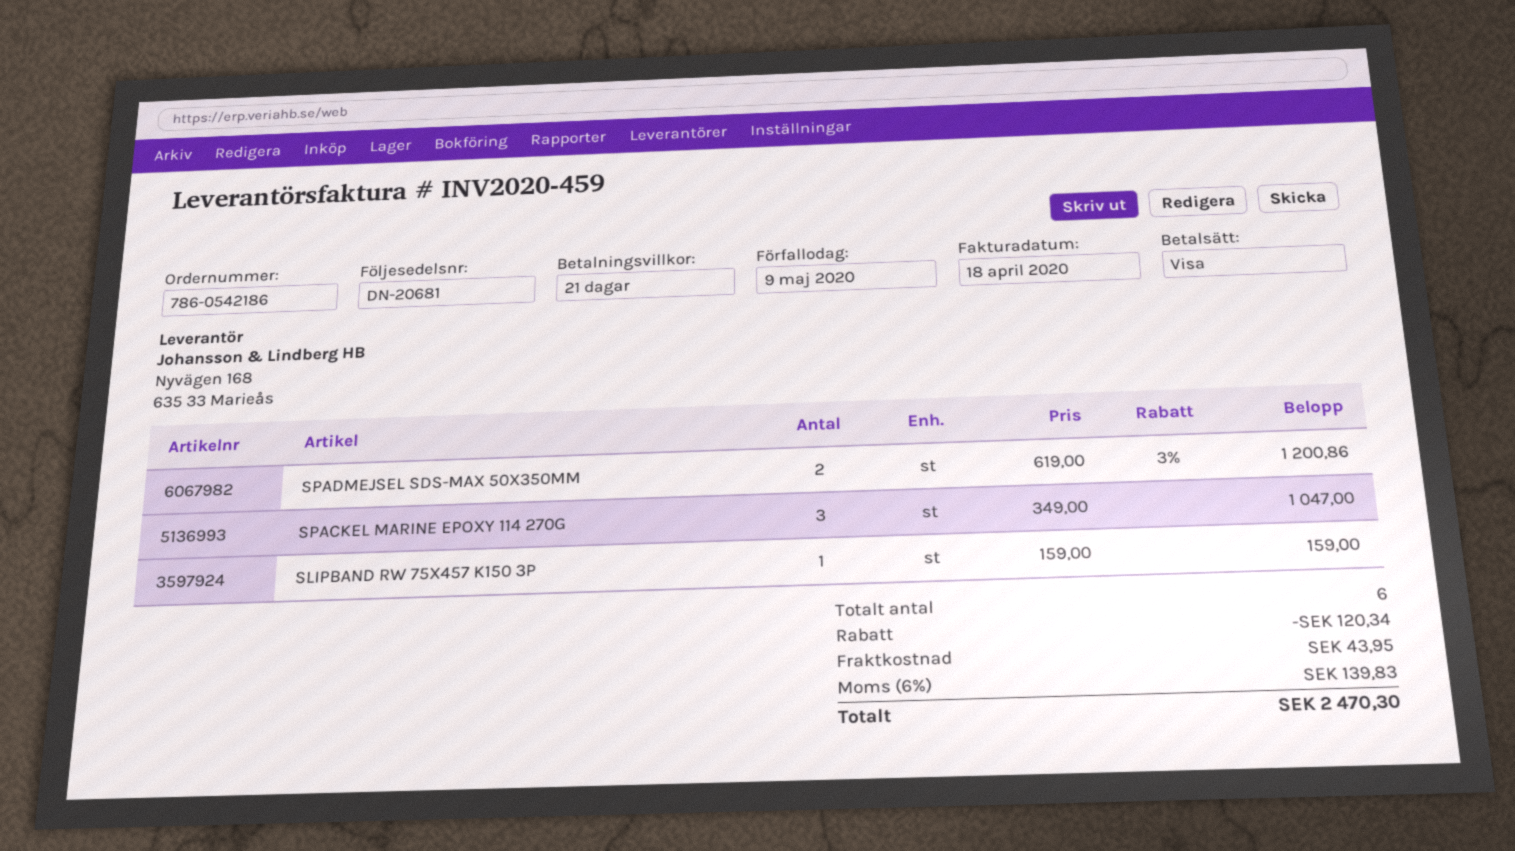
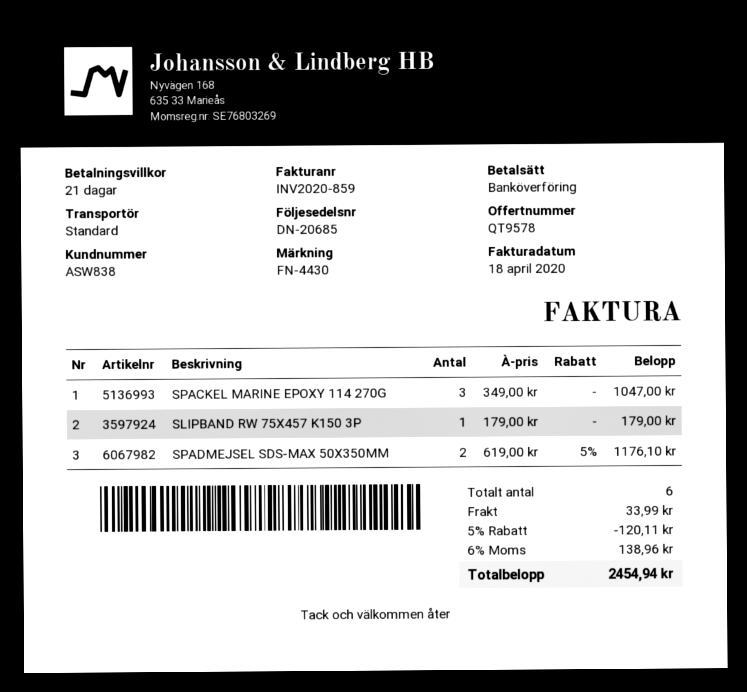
delivery note number: DN-20681 -> DN-20685
invoice number: INV2020-459 -> INV2020-859
payment method: Visa -> bank transfer
SPADMEJSEL SDS-MAX 50X350MM: 2 x 619.00 - 3% = 1200.86 -> 2 x 619.00 - 5% = 1176.10
SLIPBAND RW 75X457 K150 3P: 1 x 159.00 = 159.00 -> 1 x 179.00 = 179.00
discount: 120.34 -> 120.11
shipping: 43.95 -> 33.99
tax: 6% = 139.83 -> 6% = 138.96
total: 2470.30 -> 2454.94

